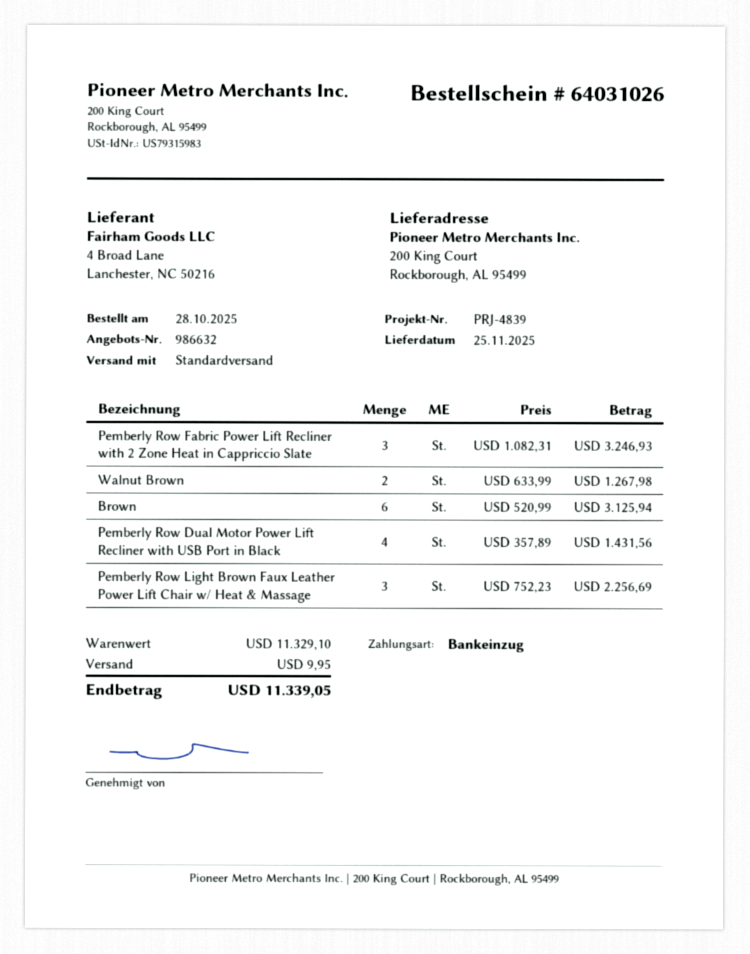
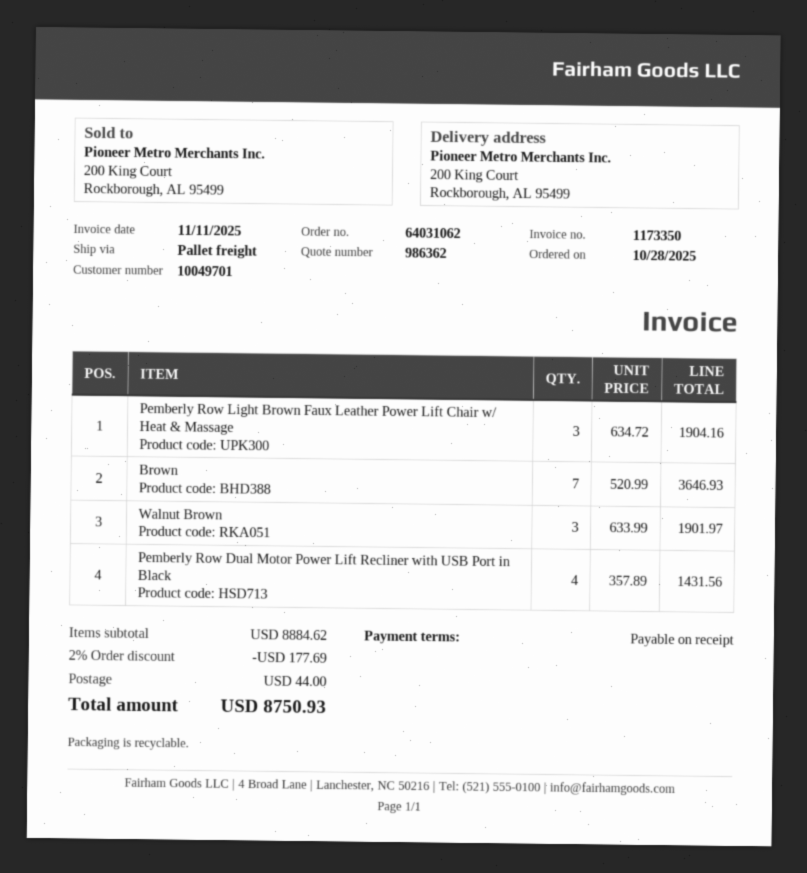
quote number: 986632 -> 986362
order number: 64031026 -> 64031062
shipping method: standard -> pallet freight
Pemberly Row Fabric Power Lift Recliner with 2 Zone Heat in Cappriccio Slate: 3 x 1082.31 = 3246.93 -> none
Walnut Brown: 2 x 633.99 = 1267.98 -> 3 x 633.99 = 1901.97
Brown: 6 x 520.99 = 3125.94 -> 7 x 520.99 = 3646.93
Pemberly Row Light Brown Faux Leather Power Lift Chair w/ Heat & Massage: 3 x 752.23 = 2256.69 -> 3 x 634.72 = 1904.16
subtotal: 11329.10 -> 8884.62
discount: none -> 2% = 177.69
shipping: 9.95 -> 44.00
total: 11339.05 -> 8750.93

